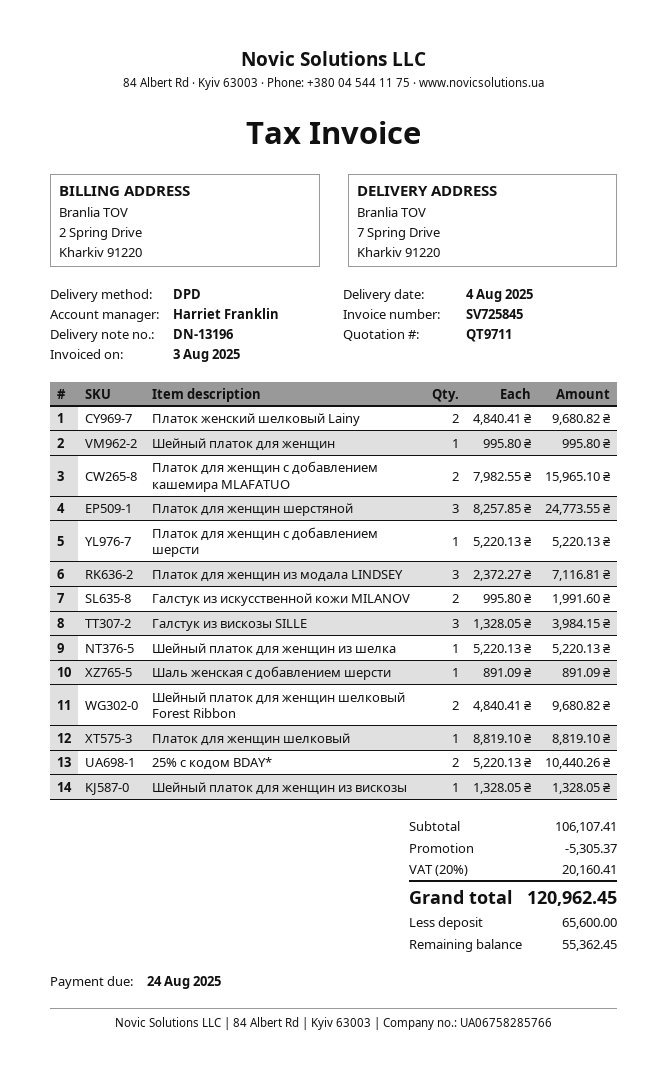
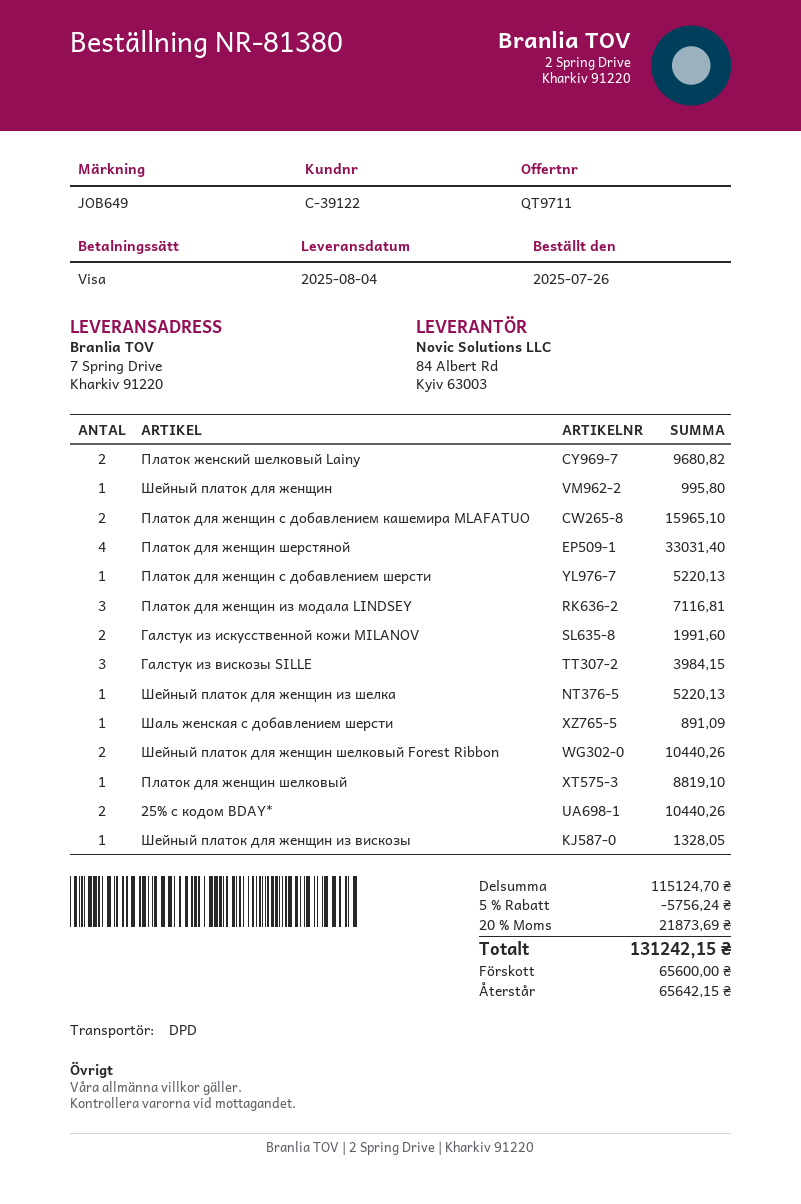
Платок для женщин шерстяной: 3 for 24773.55 -> 4 for 33031.40
Шейный платок для женщин шелковый Forest Ribbon: 2 for 9680.82 -> 2 for 10440.26
subtotal: 106107.41 -> 115124.70
discount: 5305.37 -> 5756.24
tax: 20% = 20160.41 -> 20% = 21873.69
total: 120962.45 -> 131242.15
balance: 55362.45 -> 65642.15

